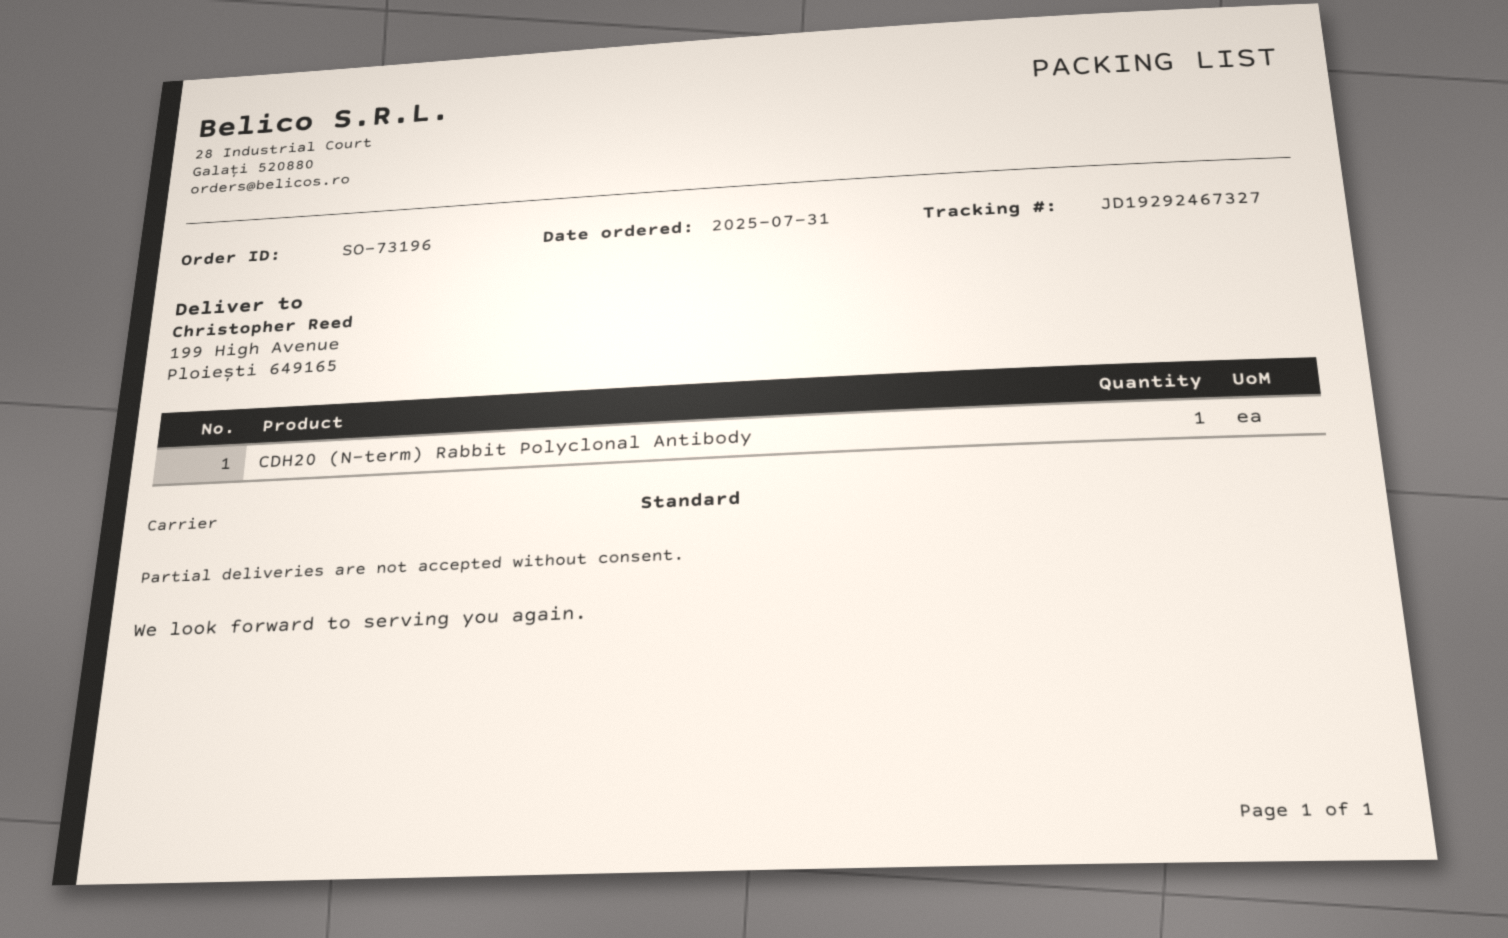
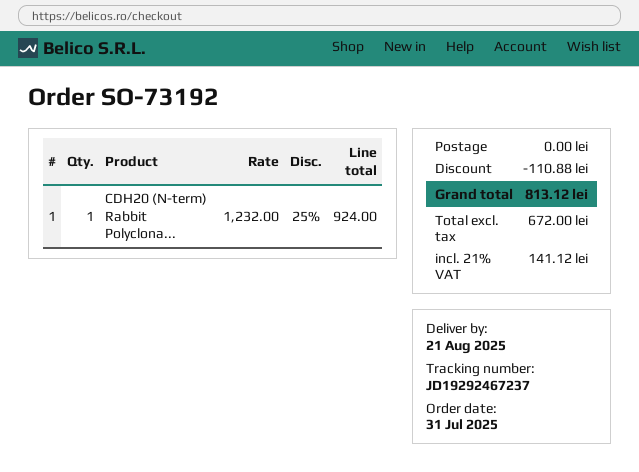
order number: SO-73196 -> SO-73192
tracking number: JD19292467327 -> JD19292467237

